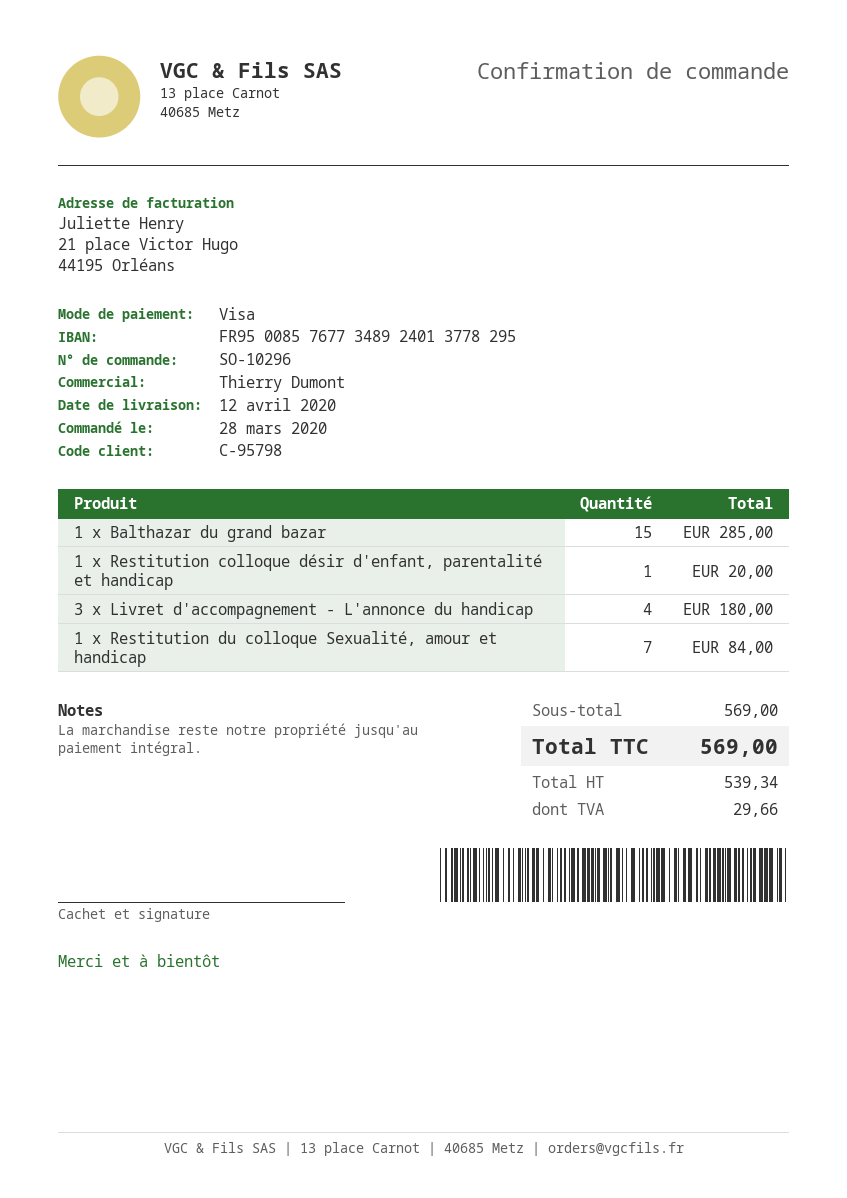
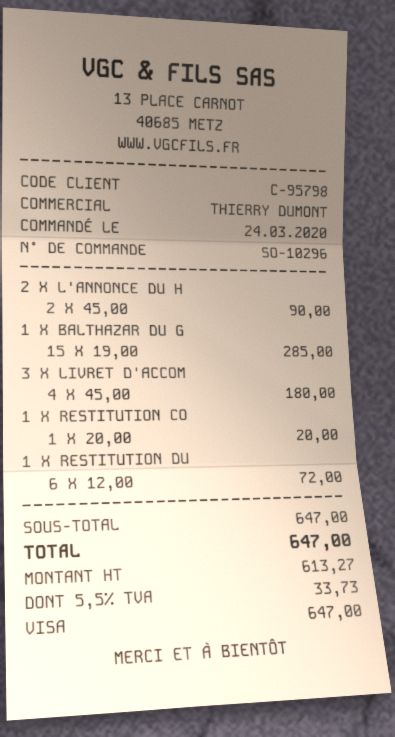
order date: 2020-03-28 -> 2020-03-24
1 x Restitution du colloque Sexualité, amour et handicap: 7 for 84.00 -> 6 for 72.00
2 X L'ANNONCE DU H: none -> 2 for 90.00
subtotal: 569.00 -> 647.00
net: 539.34 -> 613.27
tax: 29.66 -> 33.73
total: 569.00 -> 647.00

